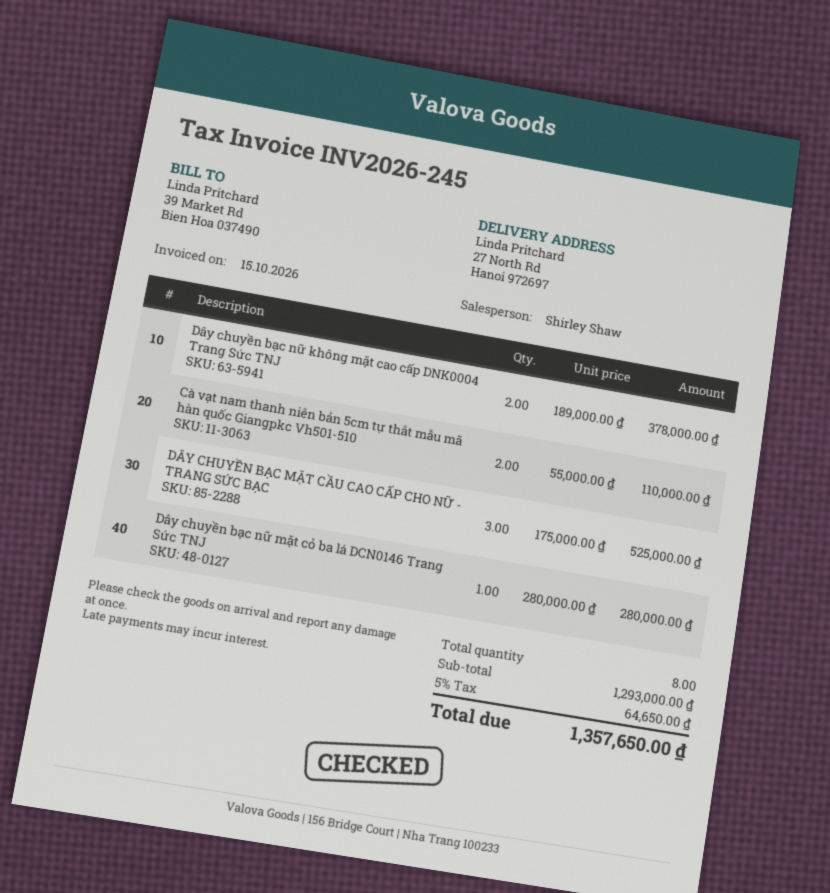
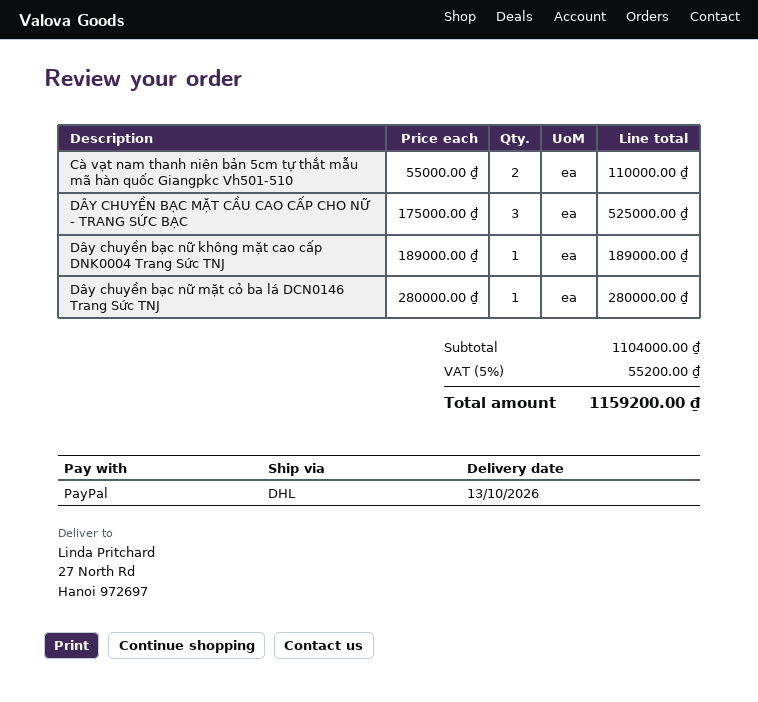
Dây chuyền bạc nữ không mặt cao cấp DNK0004 Trang Sức TNJ: 2 x 189000.00 = 378000.00 -> 1 x 189000.00 = 189000.00
subtotal: 1293000.00 -> 1104000.00
tax: 5% = 64650.00 -> 5% = 55200.00
total: 1357650.00 -> 1159200.00

